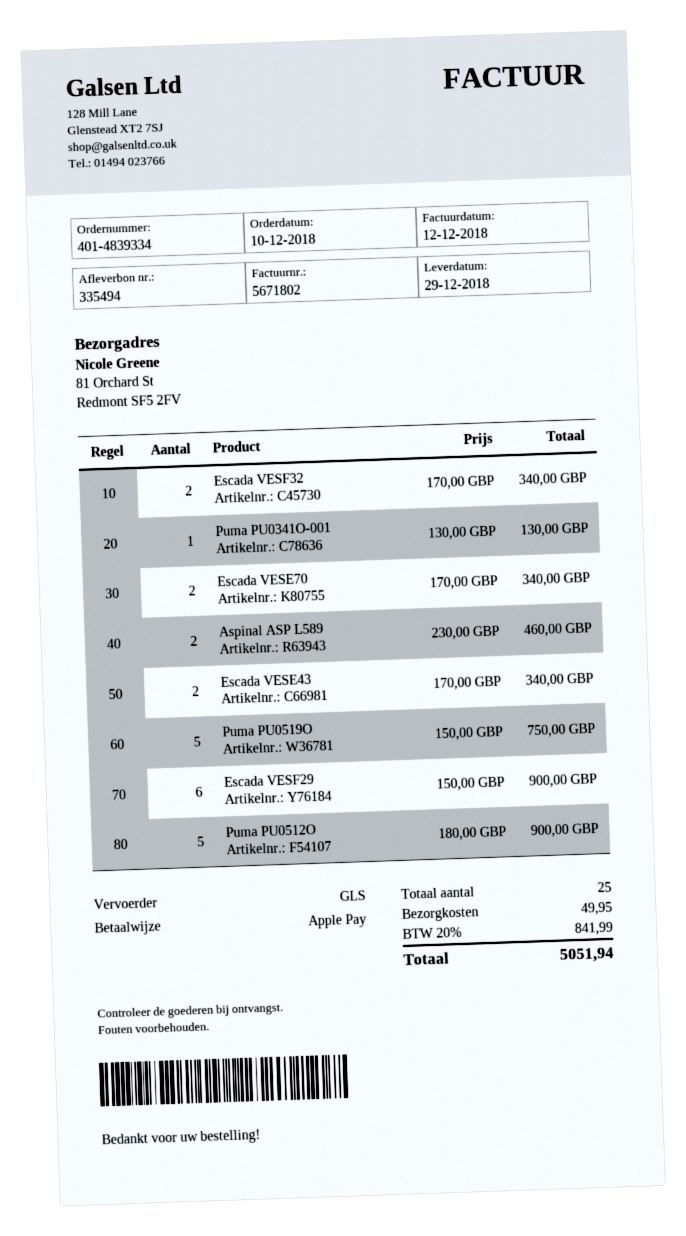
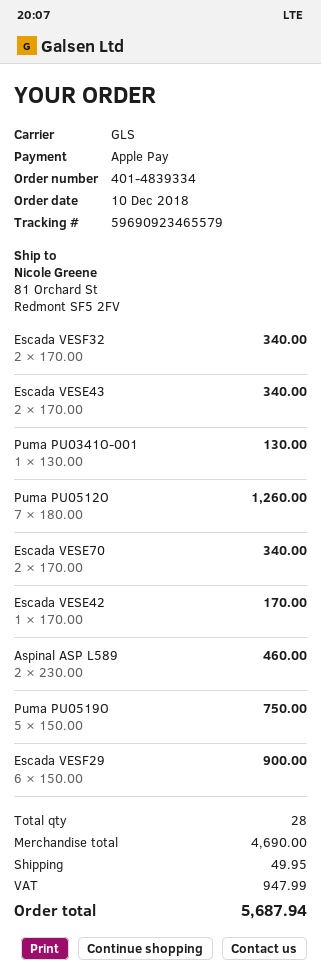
Puma PU0512O: 5 x 180.00 = 900.00 -> 7 x 180.00 = 1260.00
Escada VESE42: none -> 1 x 170.00 = 170.00
total quantity: 25 -> 28
tax: 841.99 -> 947.99
total: 5051.94 -> 5687.94

